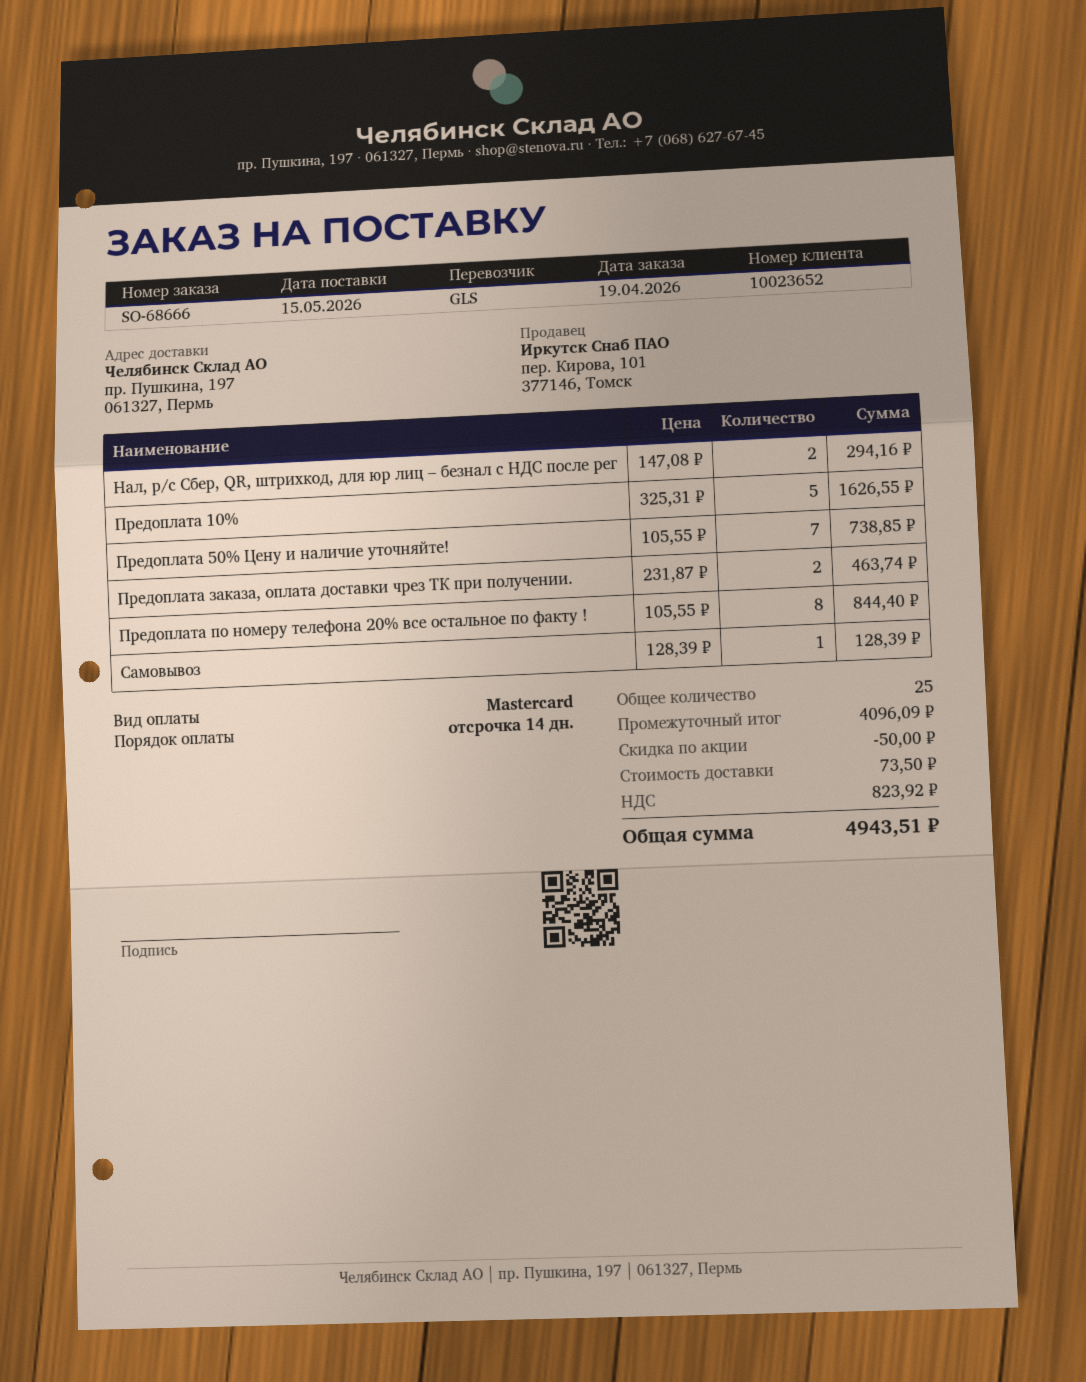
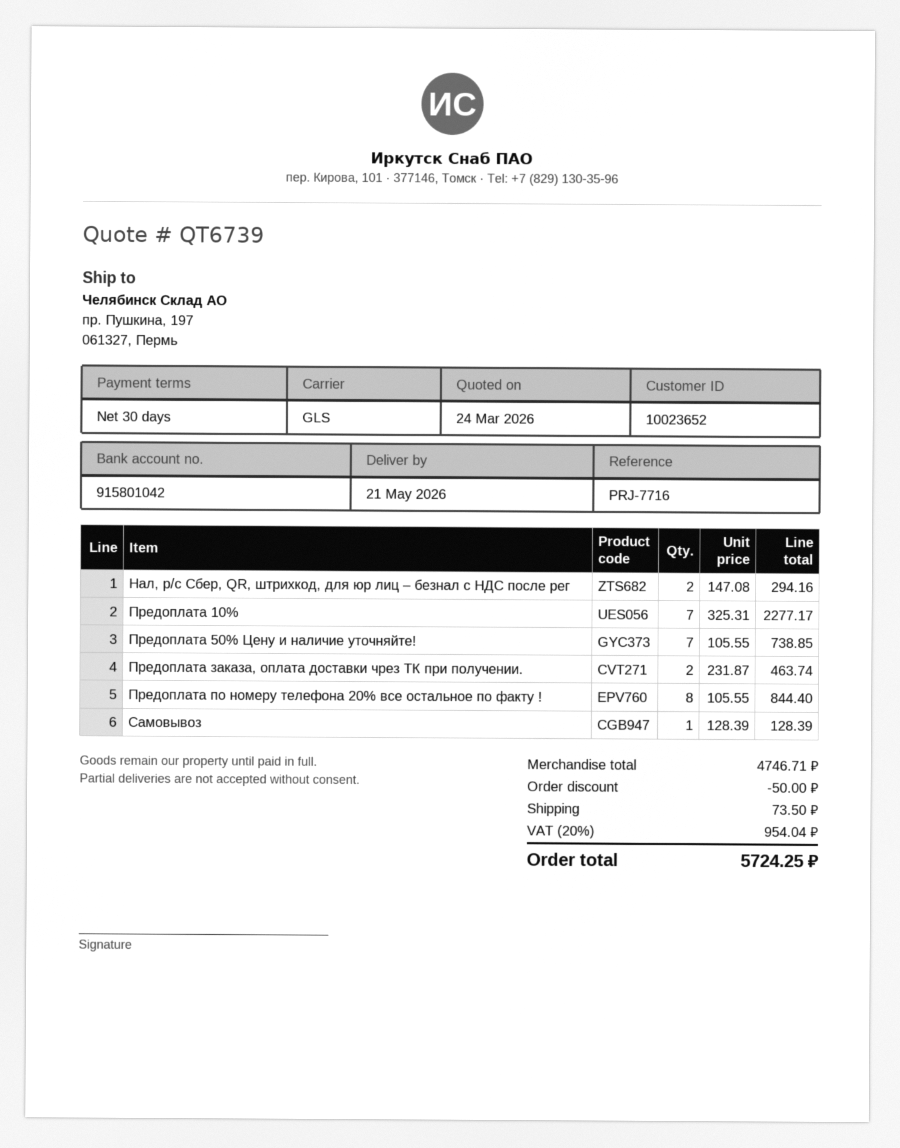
delivery date: 2026-05-15 -> 2026-05-21
payment terms: 14 days -> 30 days
Предоплата 10%: 5 x 325.31 = 1626.55 -> 7 x 325.31 = 2277.17
subtotal: 4096.09 -> 4746.71
tax: 823.92 -> 954.04
total: 4943.51 -> 5724.25

